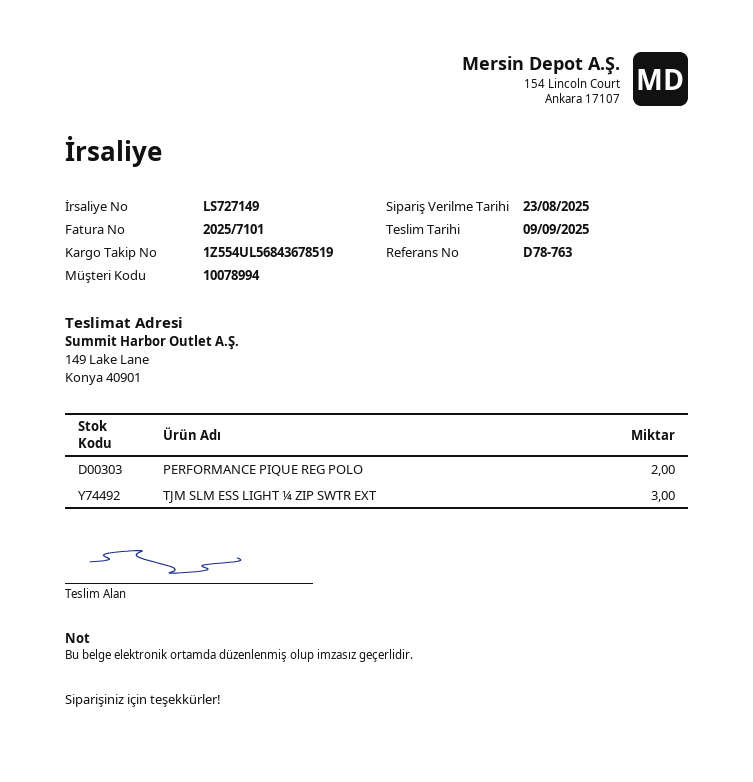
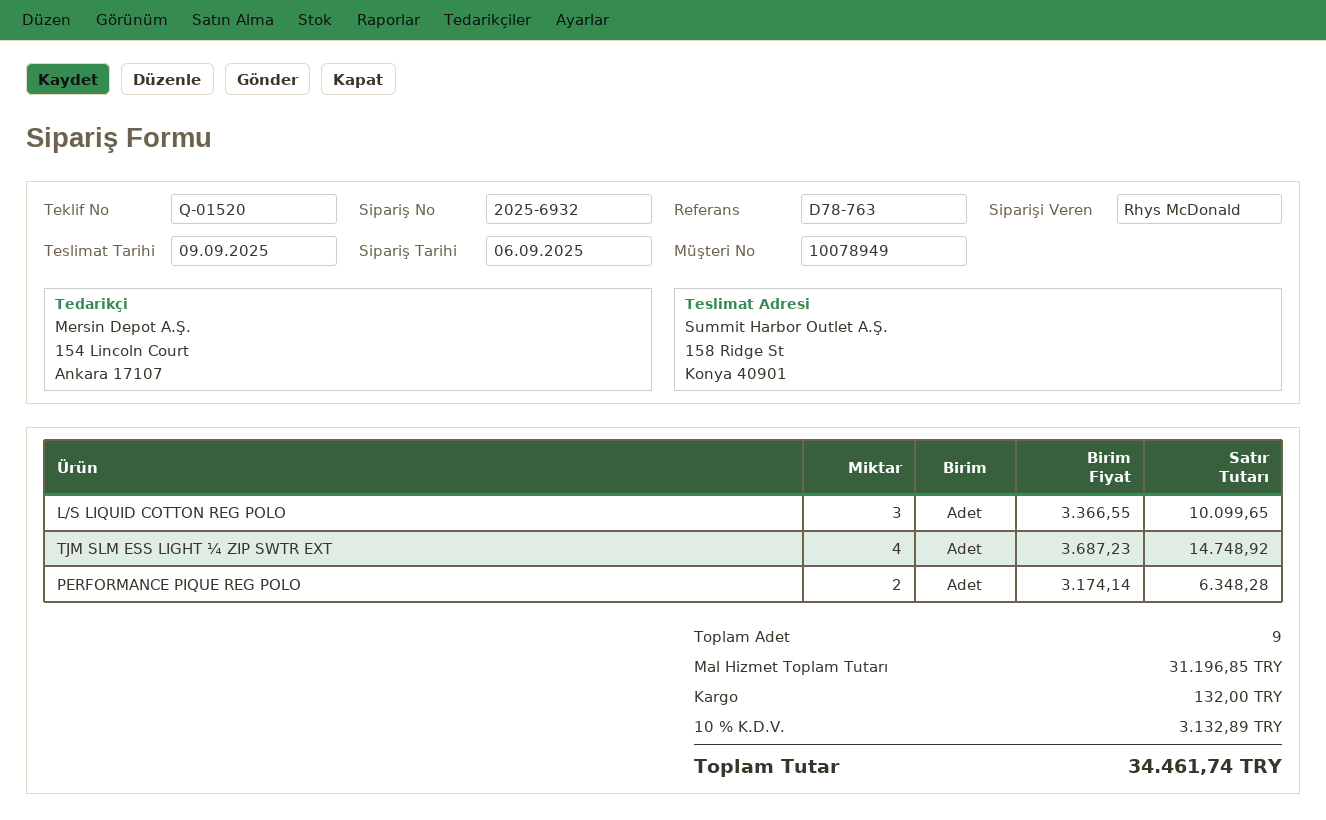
order date: 2025-08-23 -> 2025-09-06
customer number: 10078994 -> 10078949
ship to: 149 Lake Lane, Konya 40901 -> 158 Ridge St, Konya 40901
TJM SLM ESS LIGHT ¼ ZIP SWTR EXT: 3 -> 4
L/S LIQUID COTTON REG POLO: none -> 3

